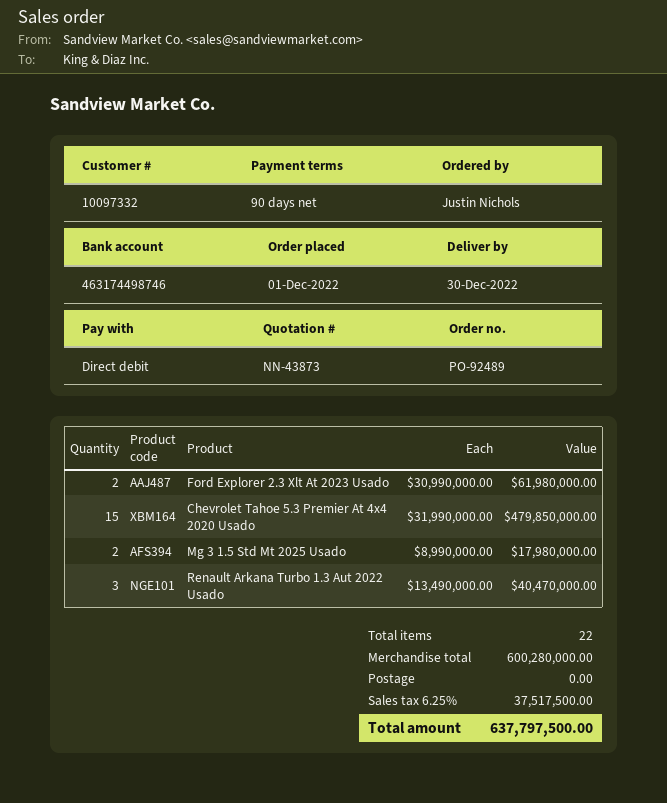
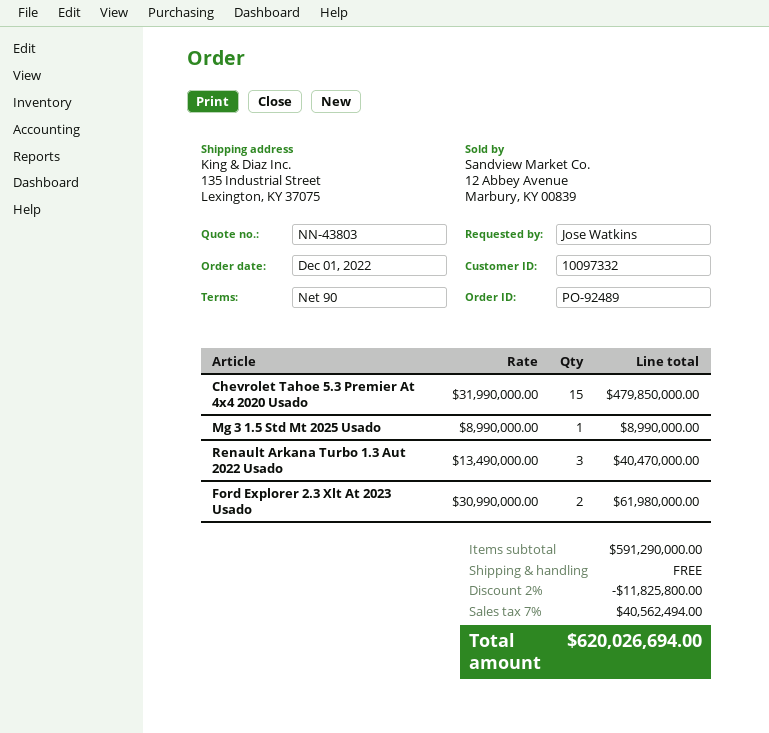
quote number: NN-43873 -> NN-43803
ordered by: Justin Nichols -> Jose Watkins
Mg 3 1.5 Std Mt 2025 Usado: 2 x 8990000.00 = 17980000.00 -> 1 x 8990000.00 = 8990000.00
subtotal: 600280000.00 -> 591290000.00
discount: none -> 2% = 11825800.00
tax: 6.25% = 37517500.00 -> 7% = 40562494.00
total: 637797500.00 -> 620026694.00

